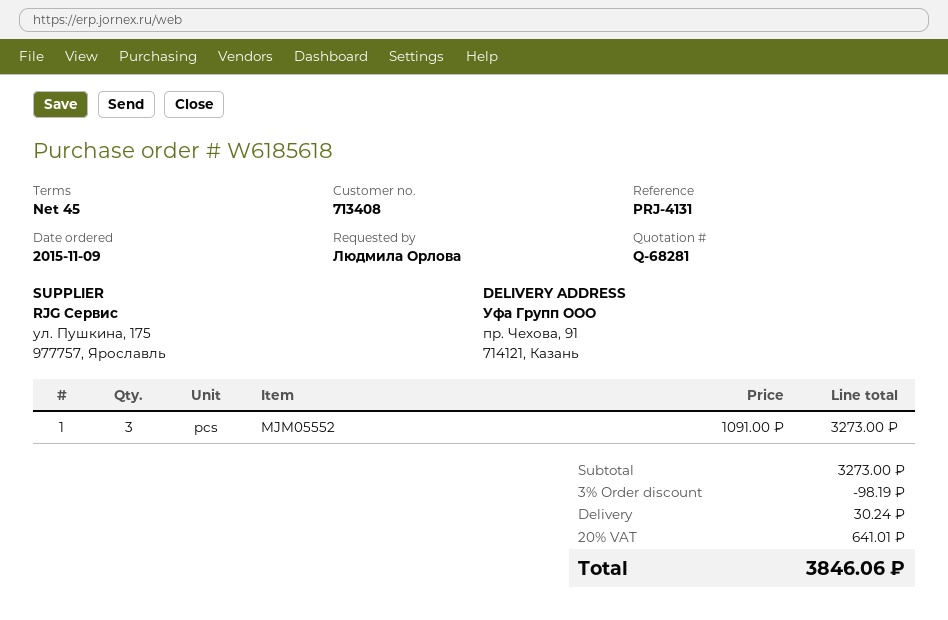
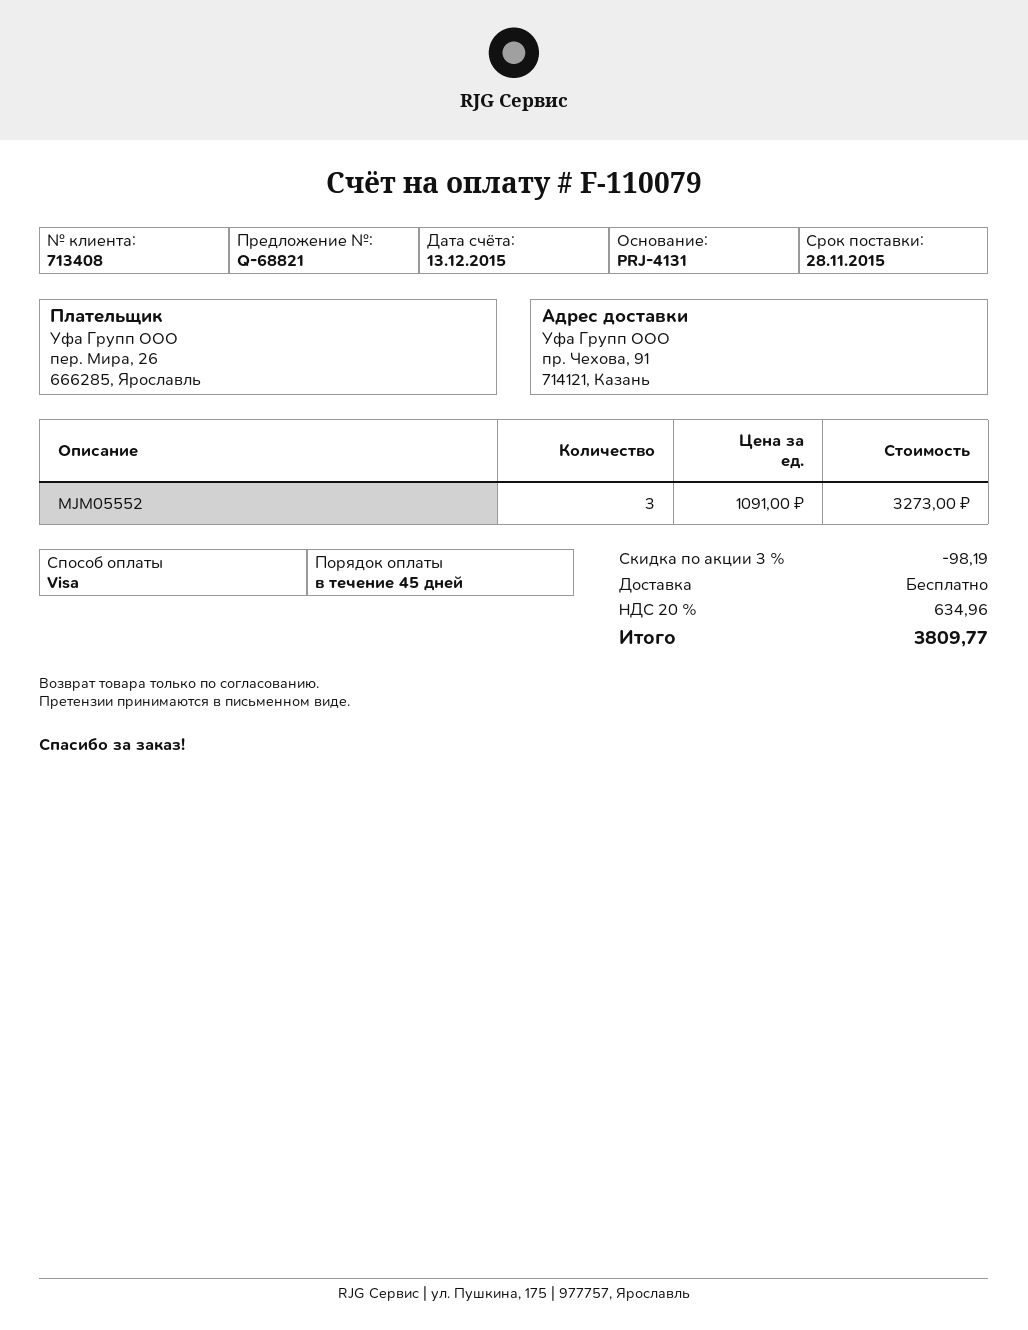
quote number: Q-68281 -> Q-68821
shipping: 30.24 -> 0.00
tax: 20% = 641.01 -> 20% = 634.96
total: 3846.06 -> 3809.77

